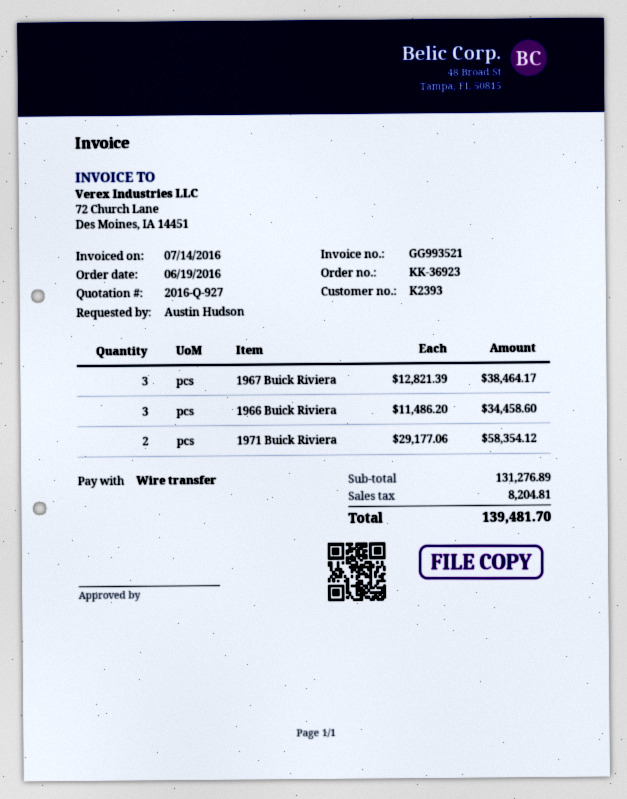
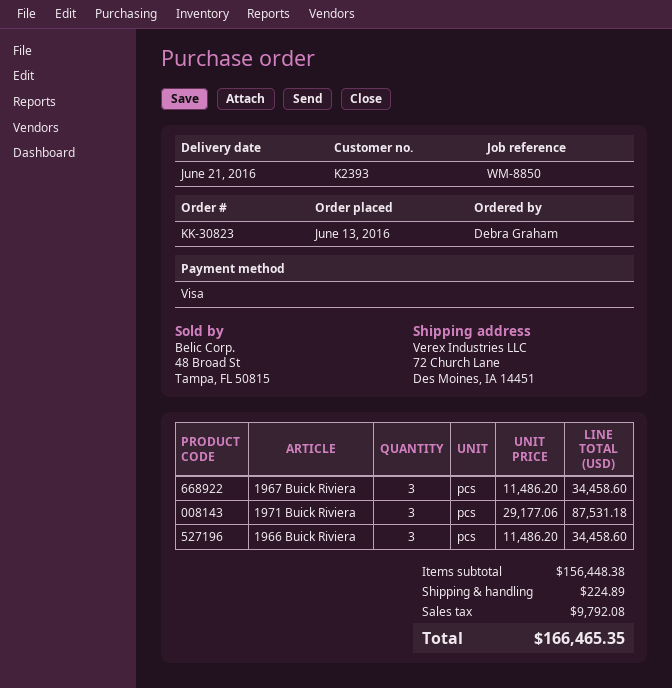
order number: KK-36923 -> KK-30823
order date: 2016-06-19 -> 2016-06-13
ordered by: Austin Hudson -> Debra Graham
payment method: bank transfer -> Visa
1967 Buick Riviera: 3 x 12821.39 = 38464.17 -> 3 x 11486.20 = 34458.60
1971 Buick Riviera: 2 x 29177.06 = 58354.12 -> 3 x 29177.06 = 87531.18
subtotal: 131276.89 -> 156448.38
shipping: none -> 224.89
tax: 8204.81 -> 9792.08
total: 139481.70 -> 166465.35

